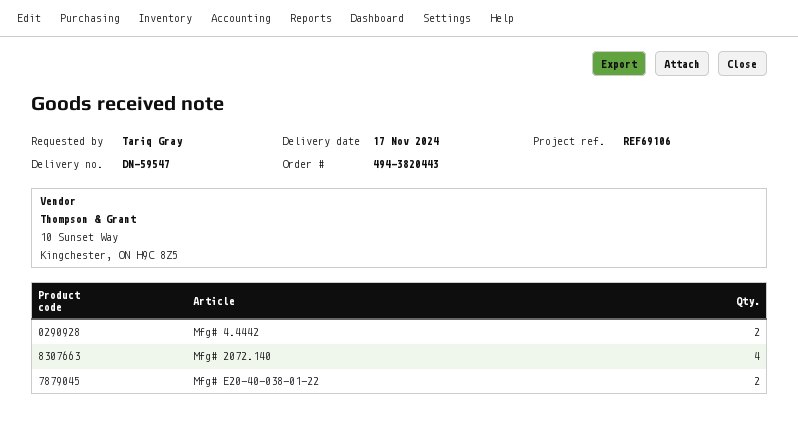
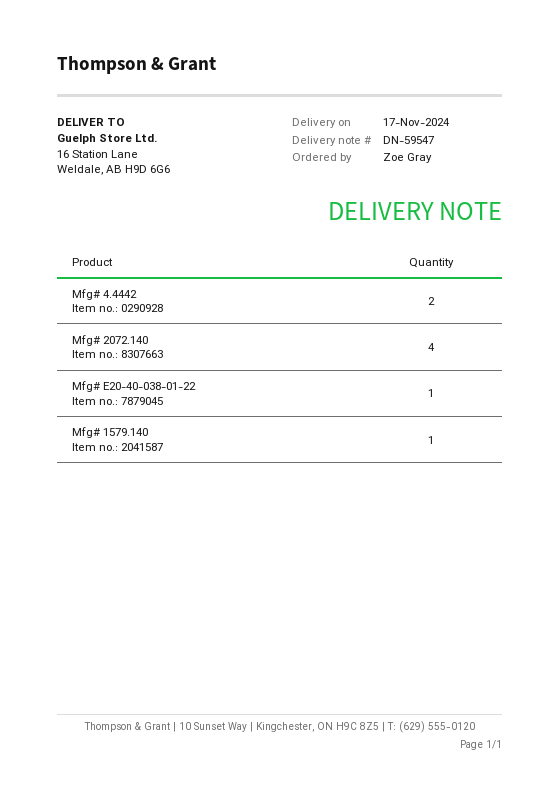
ordered by: Tariq Gray -> Zoe Gray
Mfg# E20-40-038-01-22: 2 -> 1
Mfg# 1579.140: none -> 1

